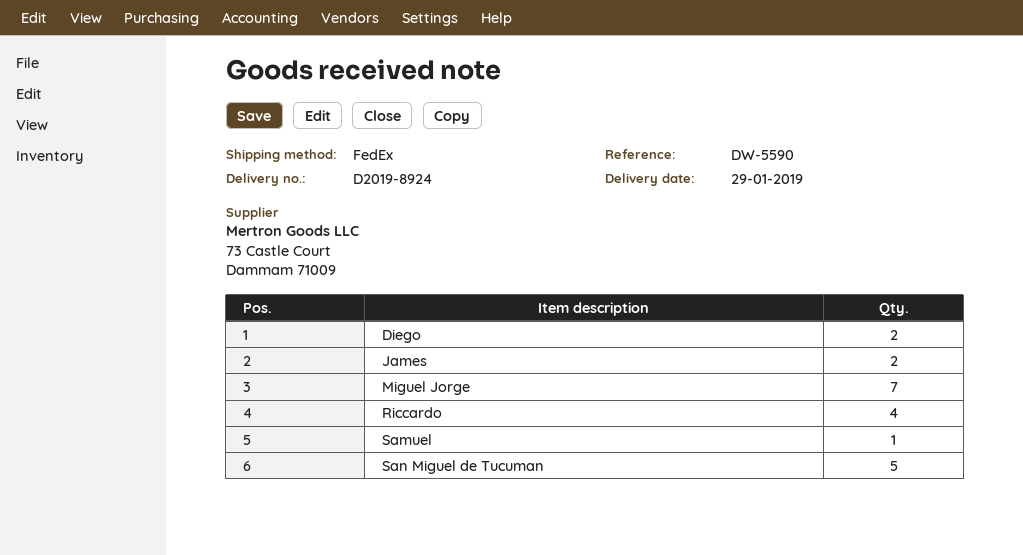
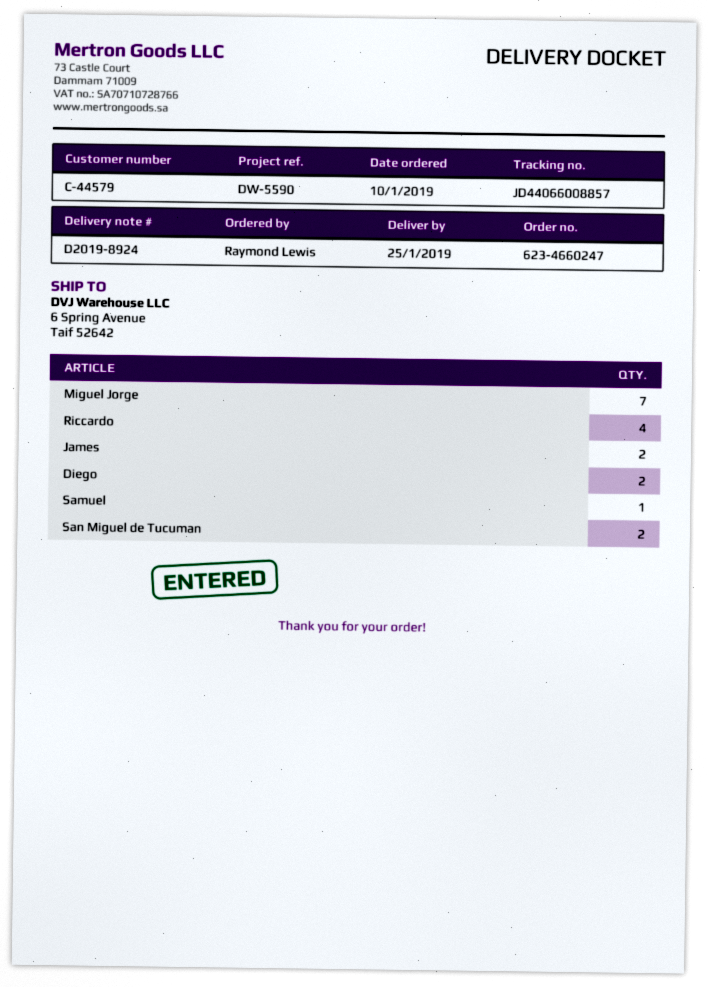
delivery date: 2019-01-29 -> 2019-01-25
San Miguel de Tucuman: 5 -> 2

